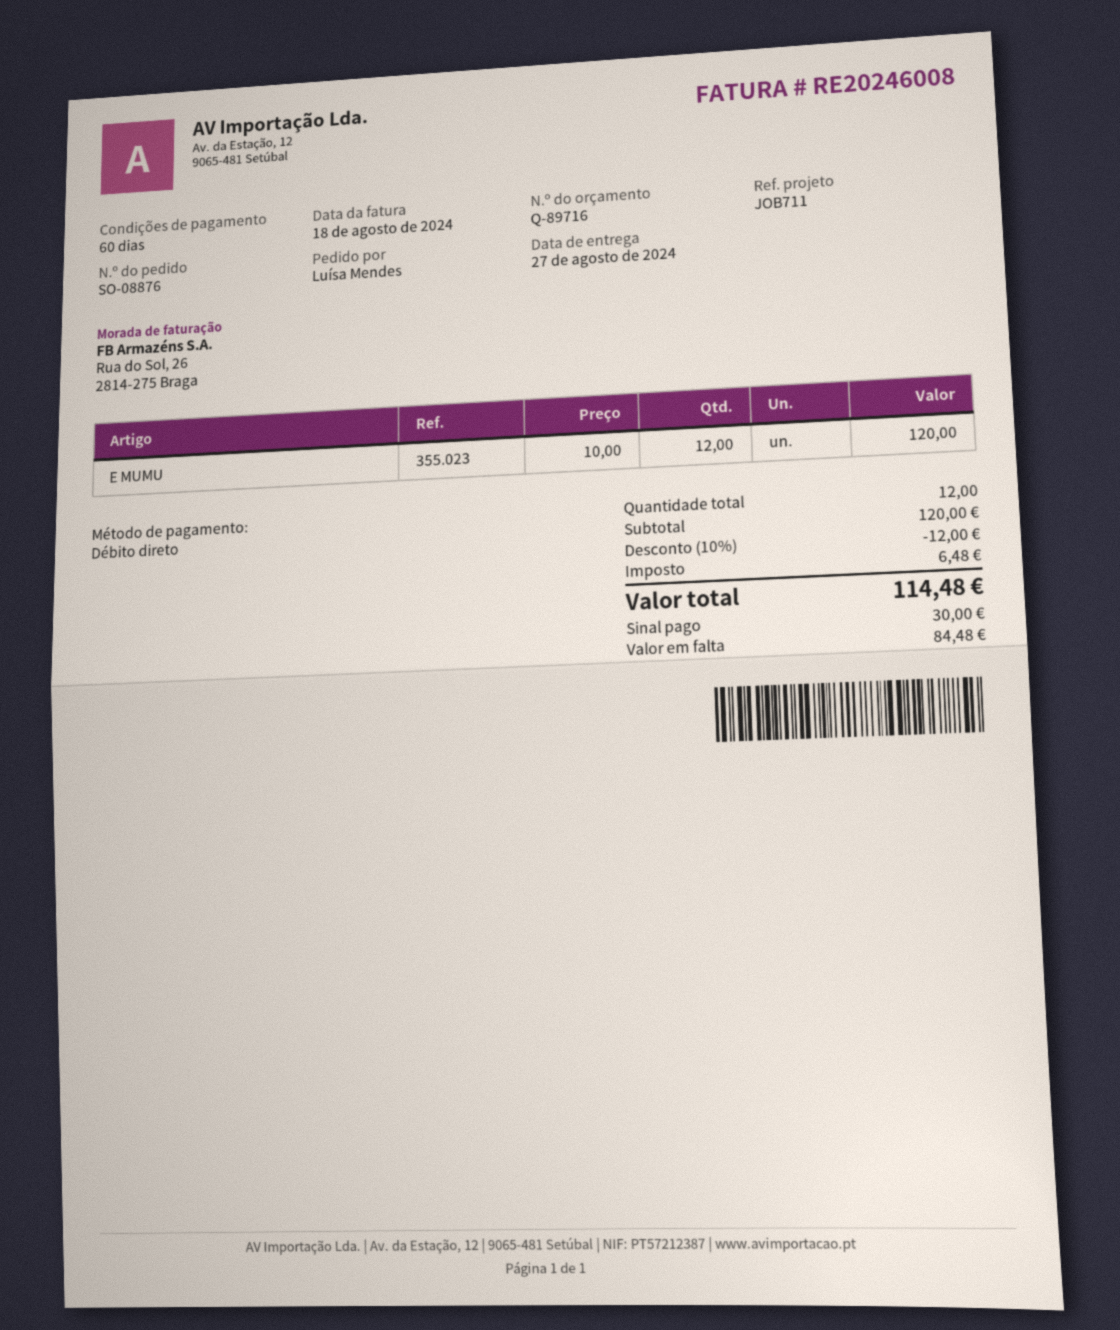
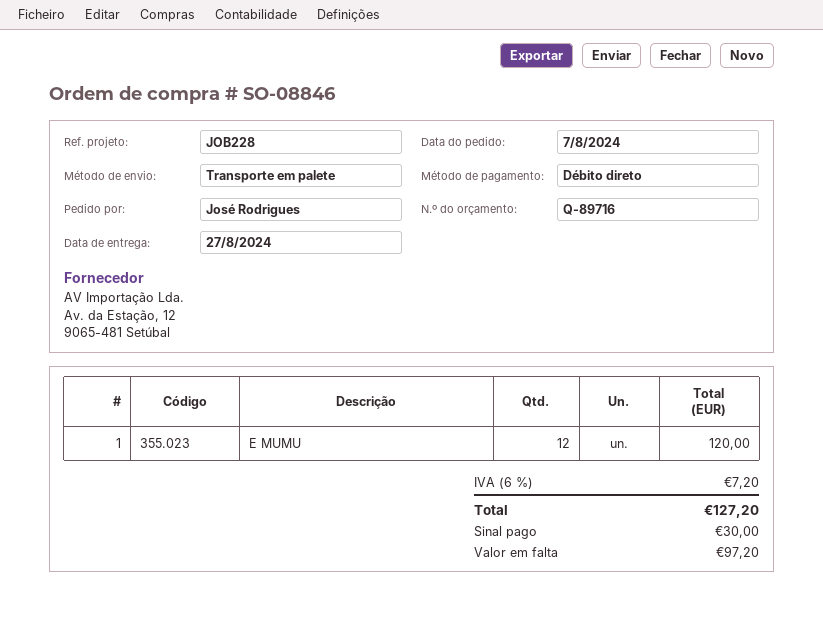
order number: SO-08876 -> SO-08846
reference: JOB711 -> JOB228
ordered by: Luísa Mendes -> José Rodrigues
discount: 10% = 12.00 -> none
tax: 6.48 -> 7.20
total: 114.48 -> 127.20
balance: 84.48 -> 97.20

